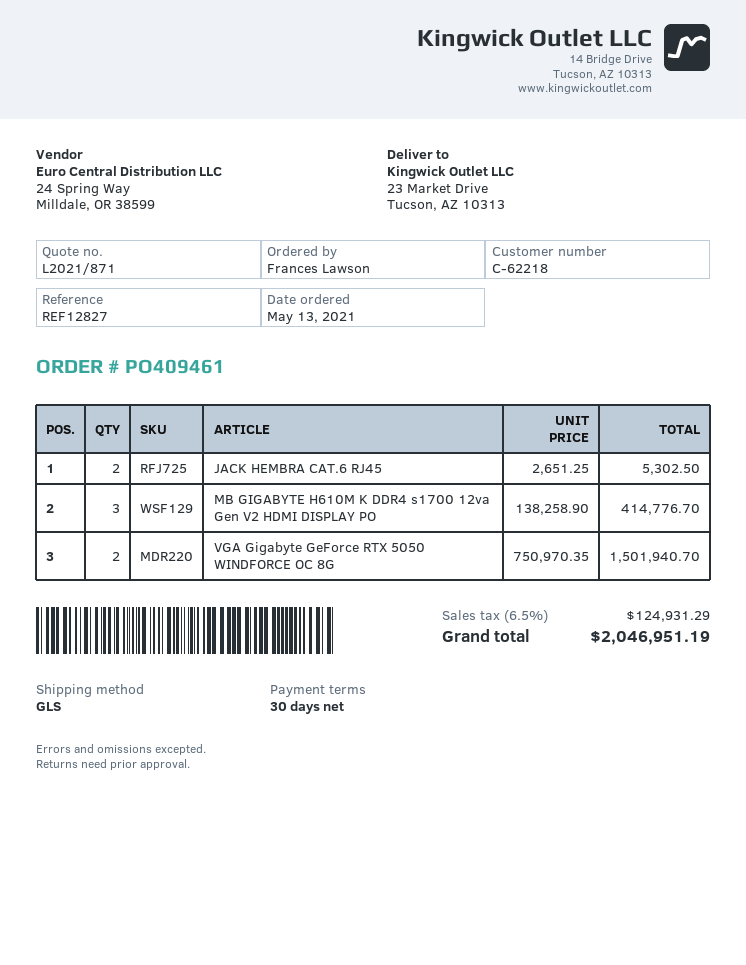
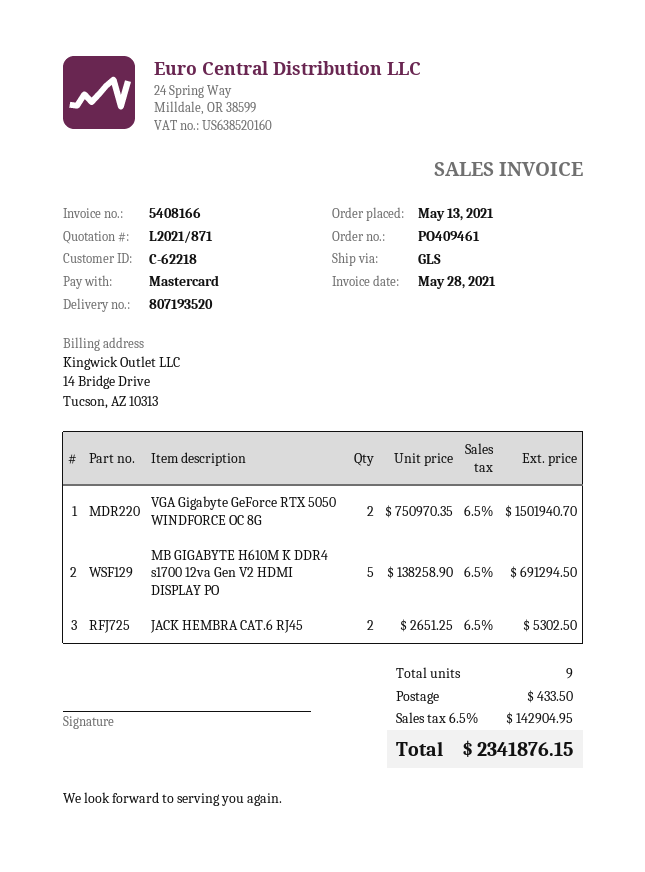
MB GIGABYTE H610M K DDR4 s1700 12va Gen V2 HDMI DISPLAY PO: 3 x 138258.90 = 414776.70 -> 5 x 138258.90 = 691294.50
shipping: none -> 433.50
tax: 6.5% = 124931.29 -> 6.5% = 142904.95
total: 2046951.19 -> 2341876.15

